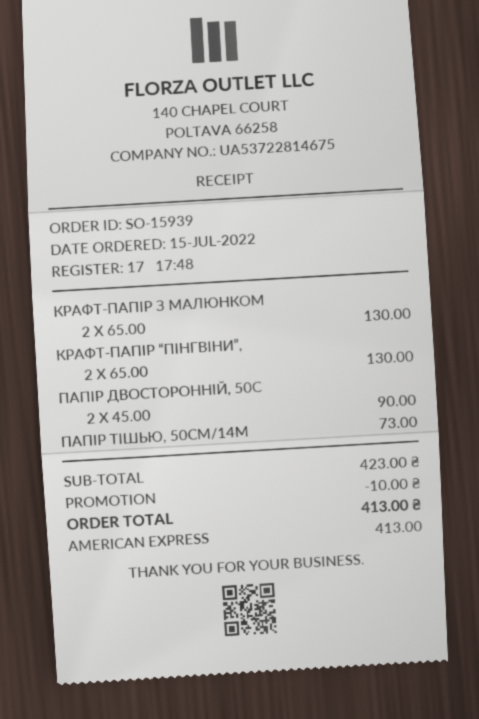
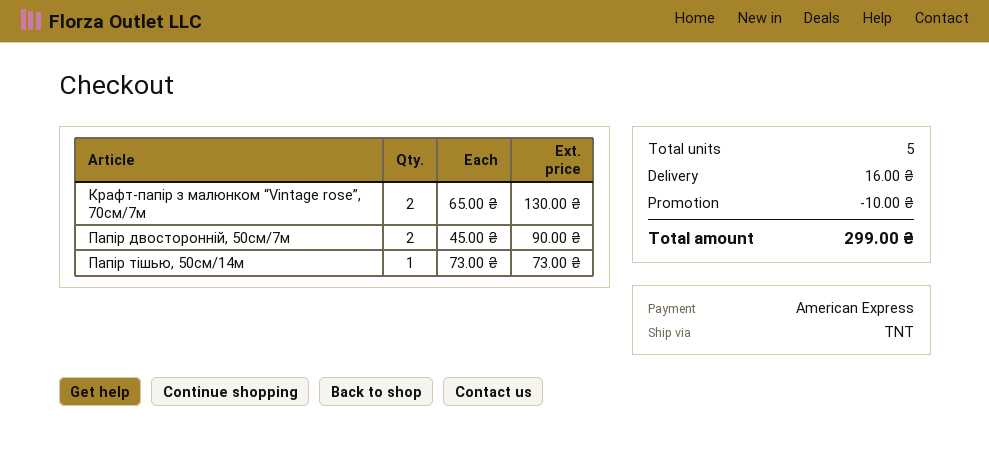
КРАФТ-ПАПІР “ПІНГВІНИ”,: 2 x 65.00 = 130.00 -> none
shipping: none -> 16.00
total: 413.00 -> 299.00

